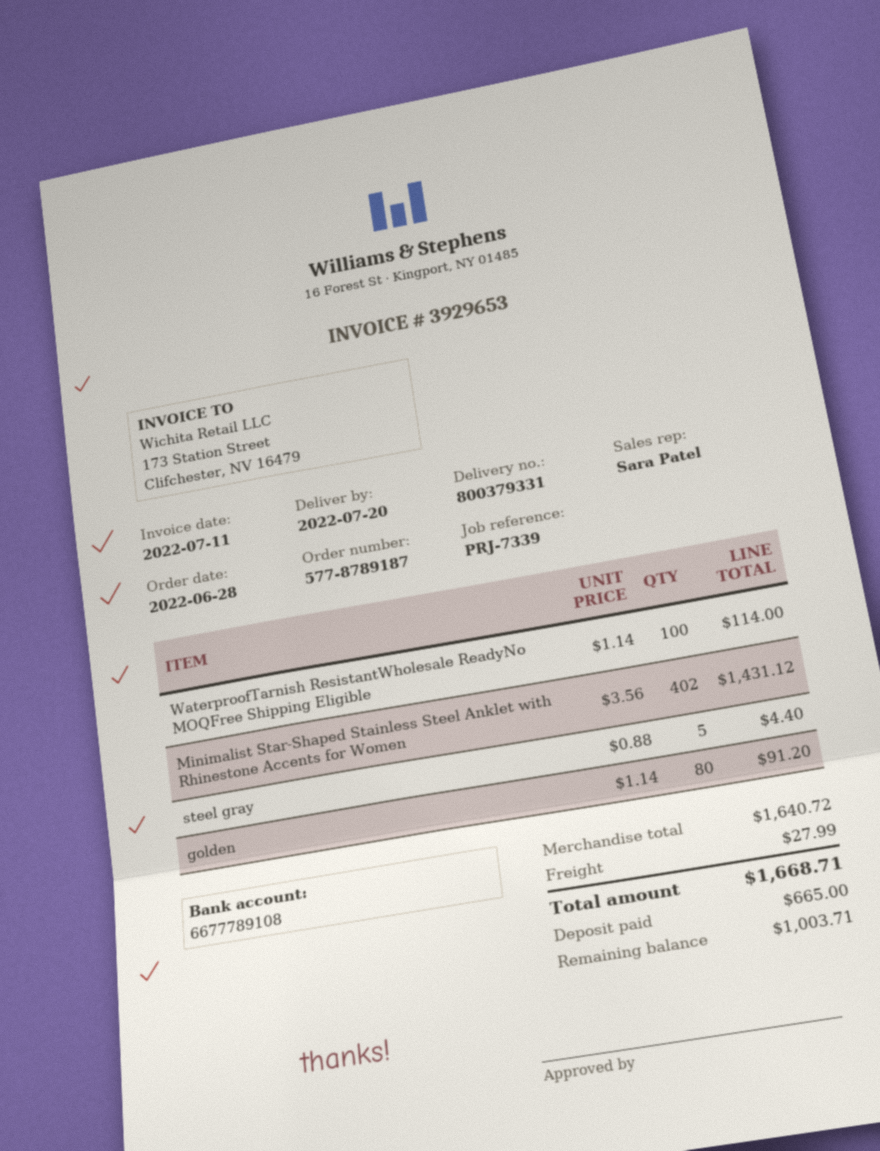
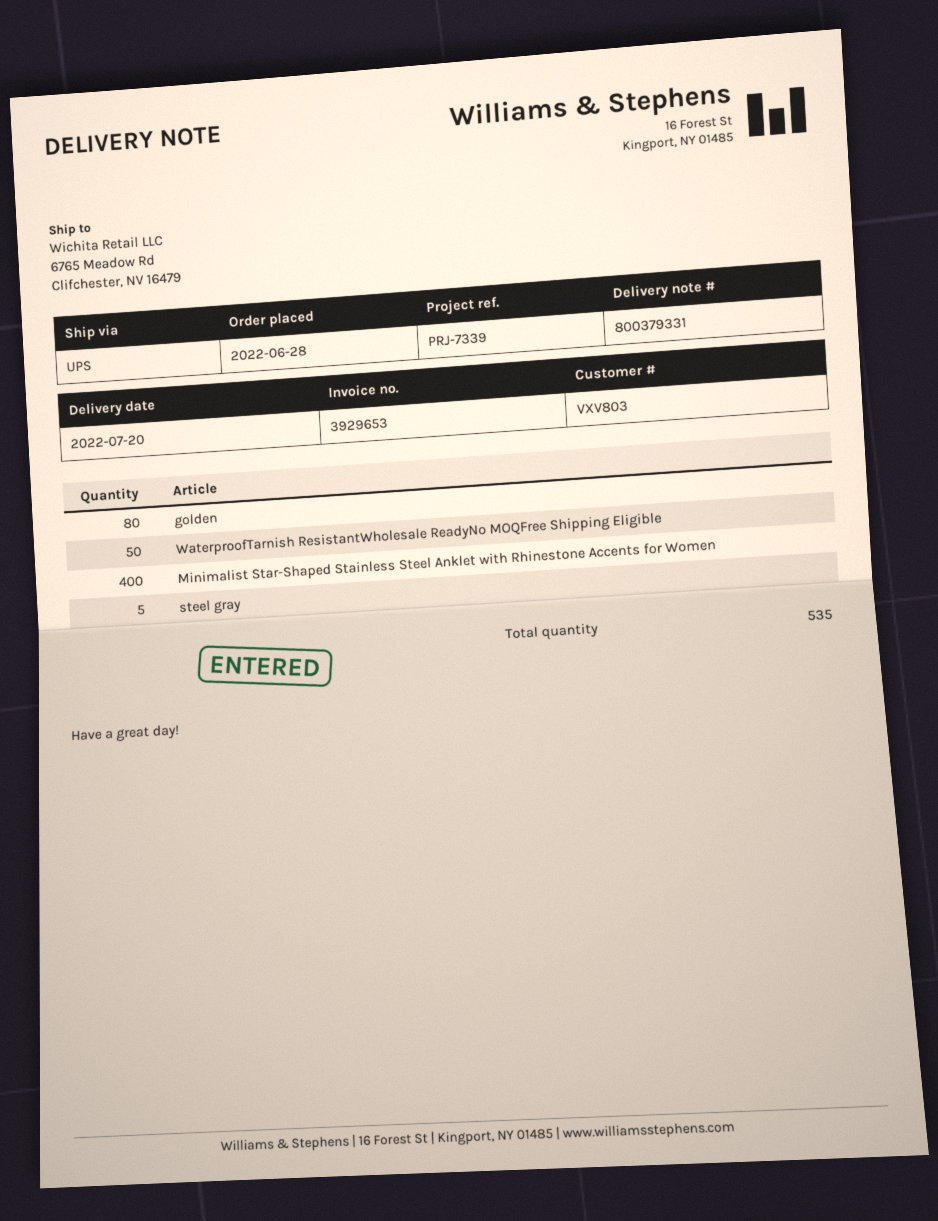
WaterproofTarnish ResistantWholesale ReadyNo MOQFree Shipping Eligible: 100 -> 50
Minimalist Star-Shaped Stainless Steel Anklet with Rhinestone Accents for Women: 402 -> 400

